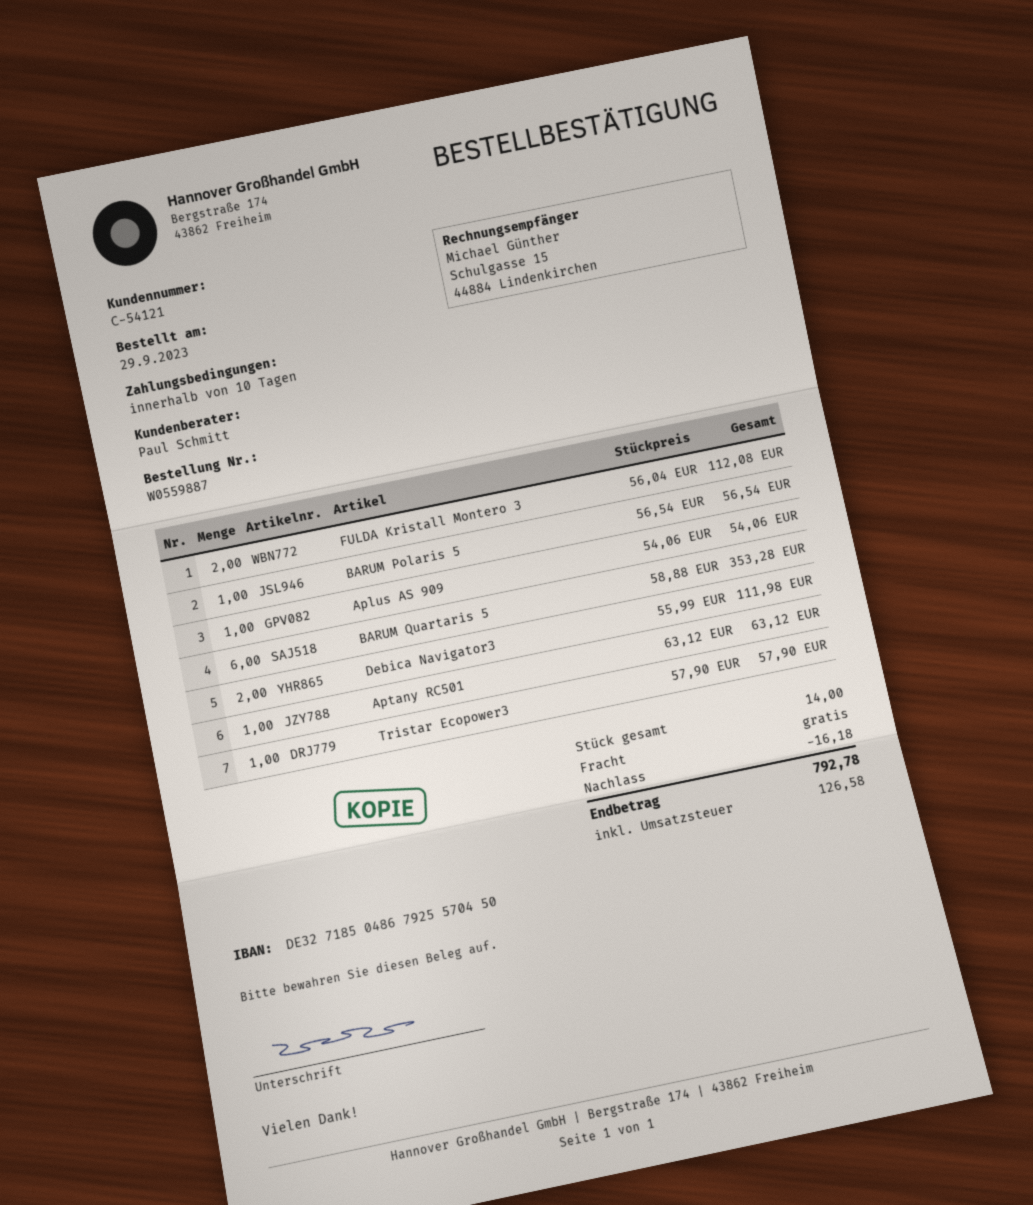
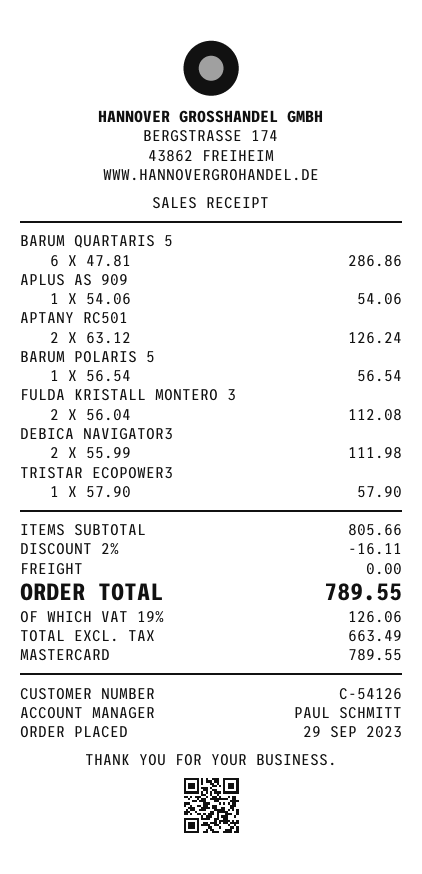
customer number: C-54121 -> C-54126
BARUM Quartaris 5: 6 x 58.88 = 353.28 -> 6 x 47.81 = 286.86
Aptany RC501: 1 x 63.12 = 63.12 -> 2 x 63.12 = 126.24
discount: 16.18 -> 16.11
tax: 126.58 -> 126.06
total: 792.78 -> 789.55

